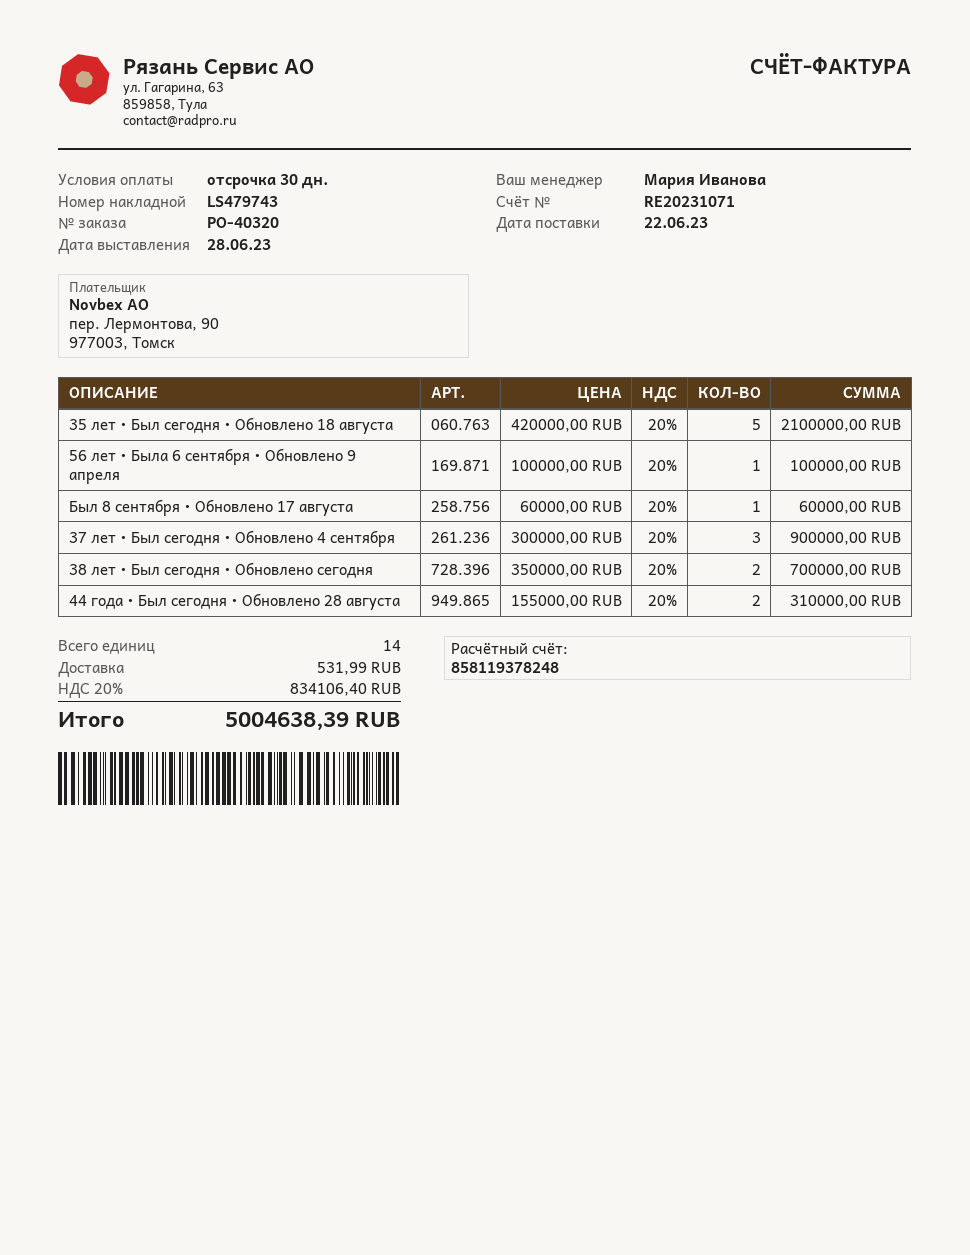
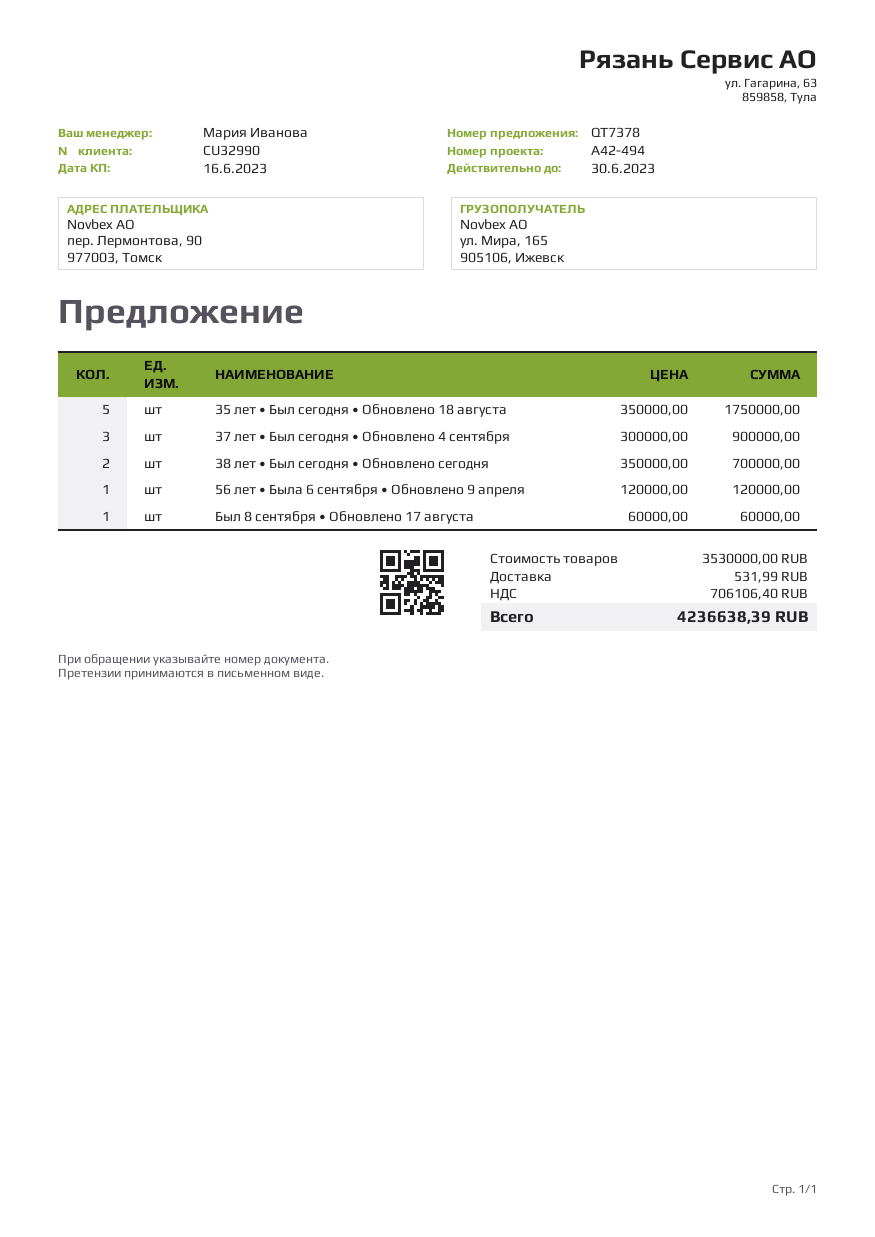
35 лет • Был сегодня • Обновлено 18 августа: 5 x 420000.00 = 2100000.00 -> 5 x 350000.00 = 1750000.00
56 лет • Была 6 сентября • Обновлено 9 апреля: 1 x 100000.00 = 100000.00 -> 1 x 120000.00 = 120000.00
44 года • Был сегодня • Обновлено 28 августа: 2 x 155000.00 = 310000.00 -> none
tax: 834106.40 -> 706106.40
total: 5004638.39 -> 4236638.39

